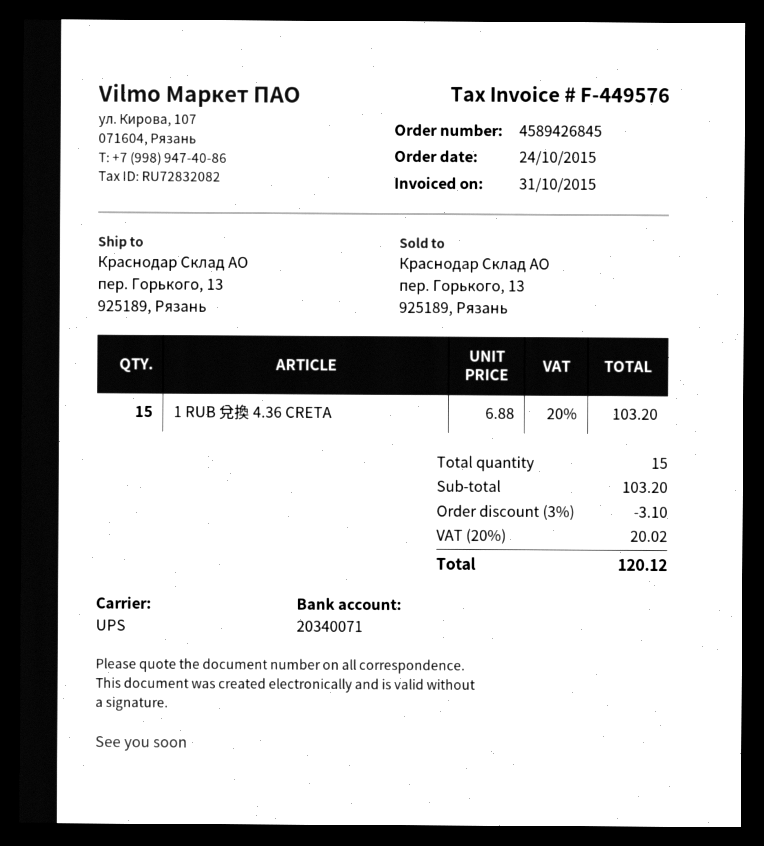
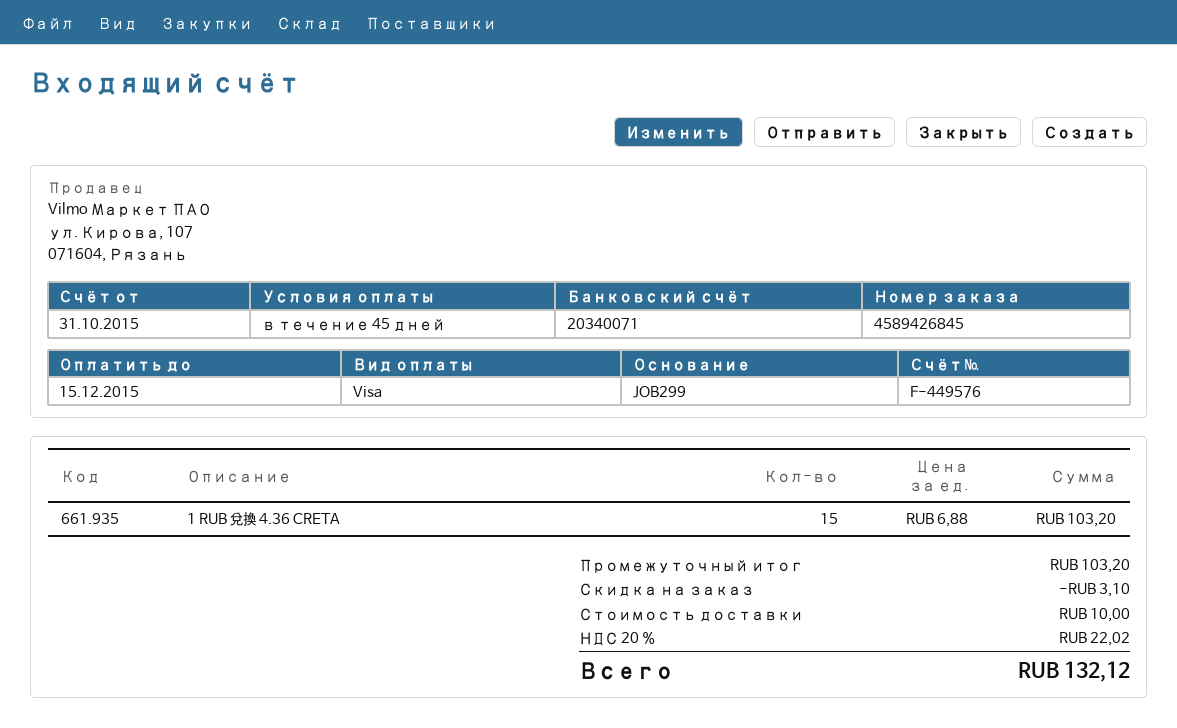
shipping: none -> 10.00
tax: 20% = 20.02 -> 20% = 22.02
total: 120.12 -> 132.12

